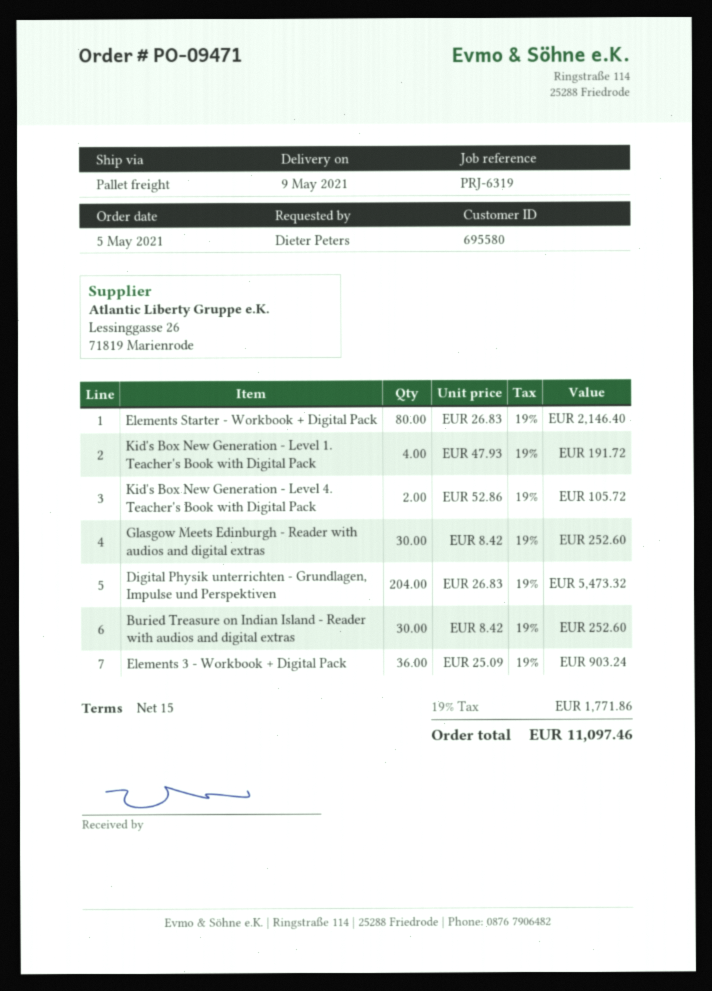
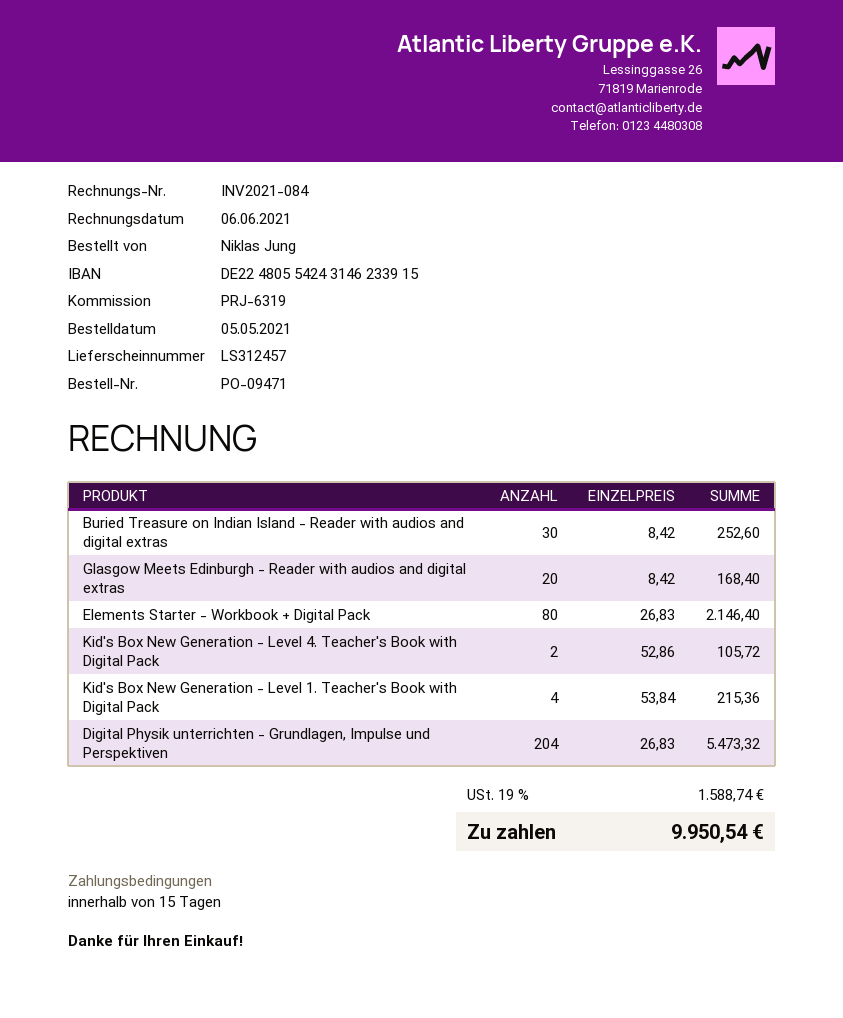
ordered by: Dieter Peters -> Niklas Jung
Kid's Box New Generation - Level 1. Teacher's Book with Digital Pack: 4 x 47.93 = 191.72 -> 4 x 53.84 = 215.36
Glasgow Meets Edinburgh - Reader with audios and digital extras: 30 x 8.42 = 252.60 -> 20 x 8.42 = 168.40
Elements 3 - Workbook + Digital Pack: 36 x 25.09 = 903.24 -> none
tax: 19% = 1771.86 -> 19% = 1588.74
total: 11097.46 -> 9950.54

